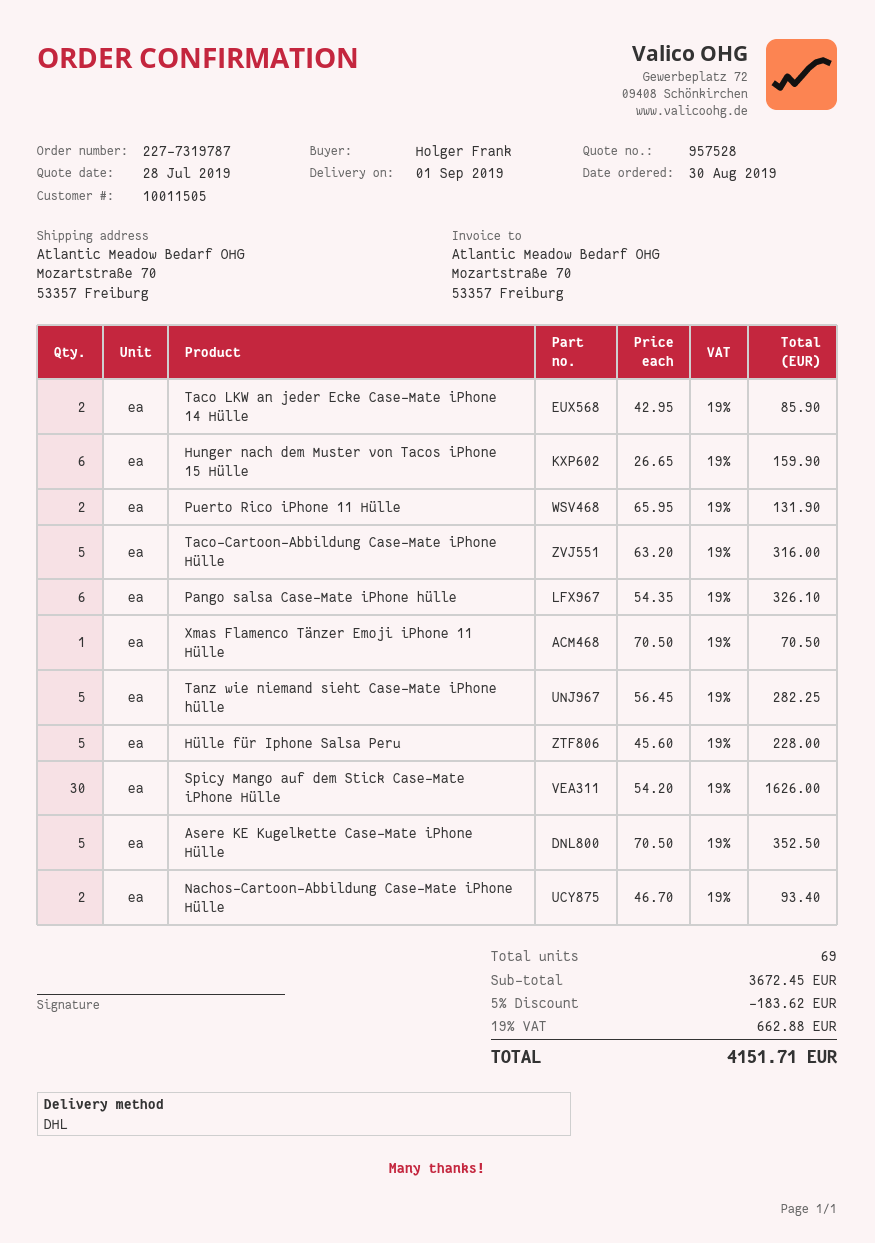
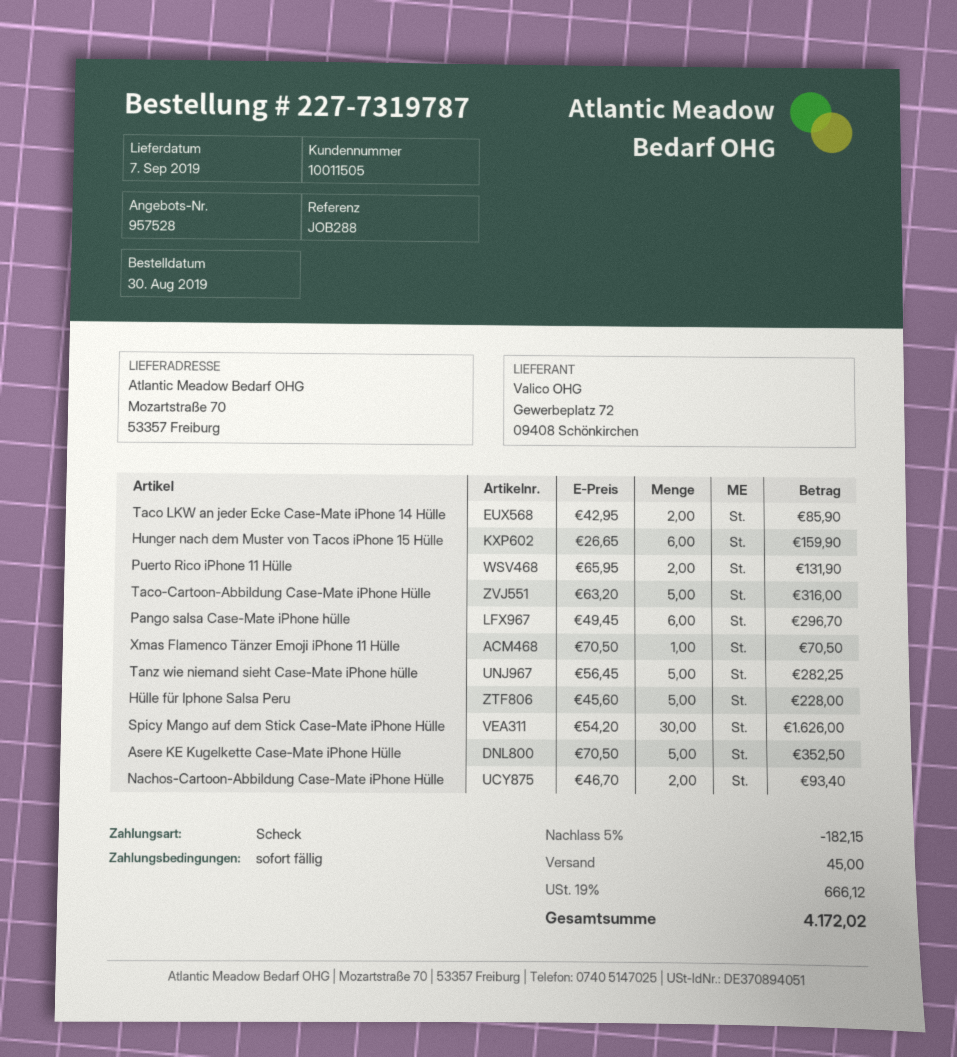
delivery date: 2019-09-01 -> 2019-09-07
Pango salsa Case-Mate iPhone hülle: 6 x 54.35 = 326.10 -> 6 x 49.45 = 296.70
discount: 5% = 183.62 -> 5% = 182.15
shipping: none -> 45.00
tax: 19% = 662.88 -> 19% = 666.12
total: 4151.71 -> 4172.02

